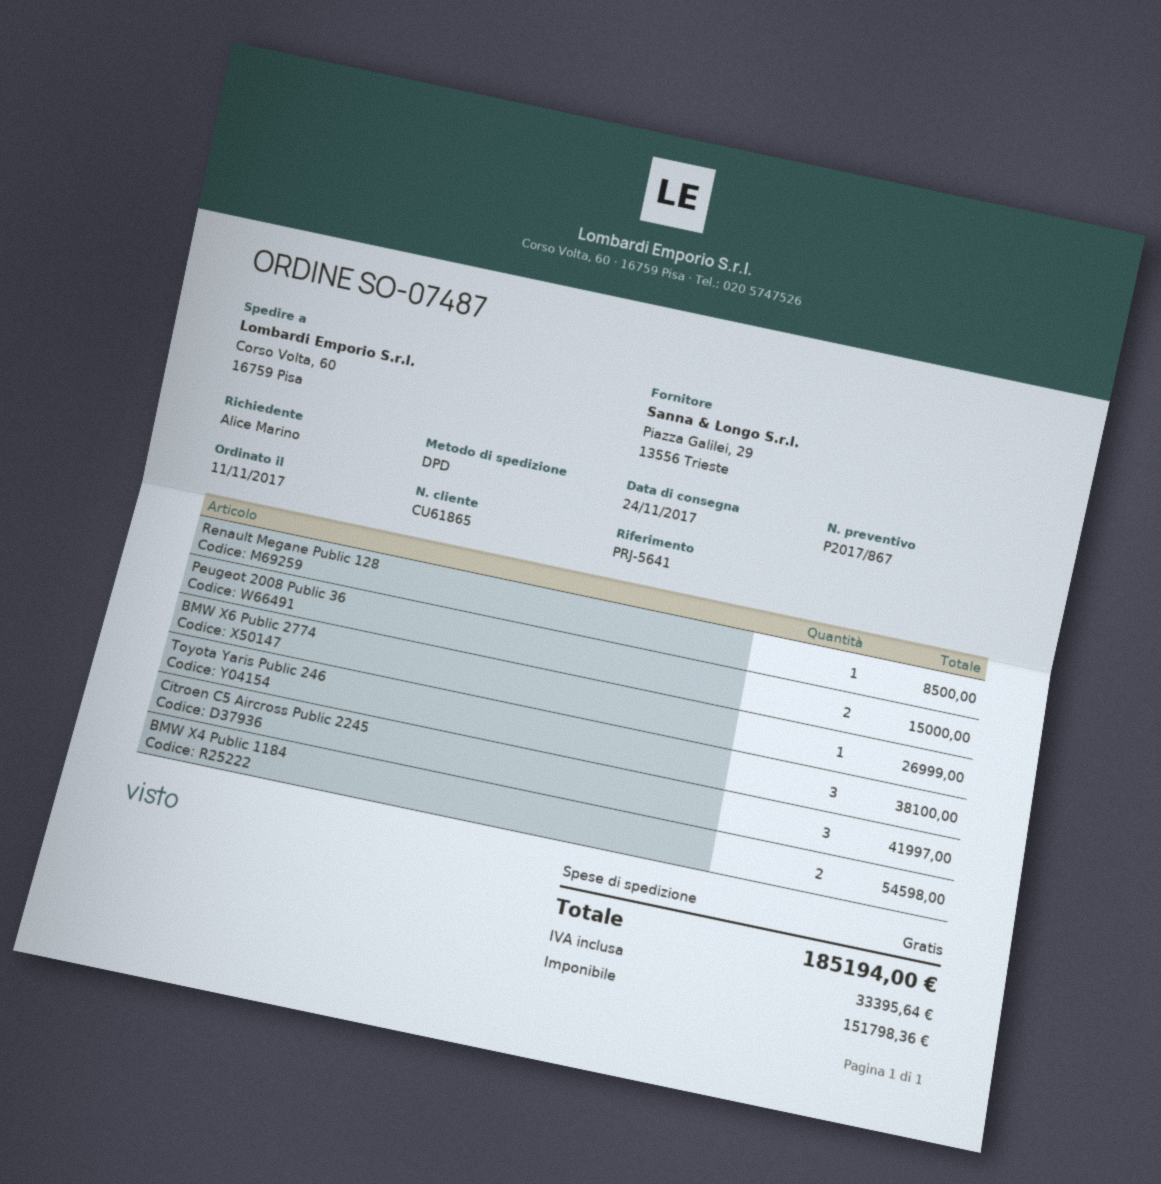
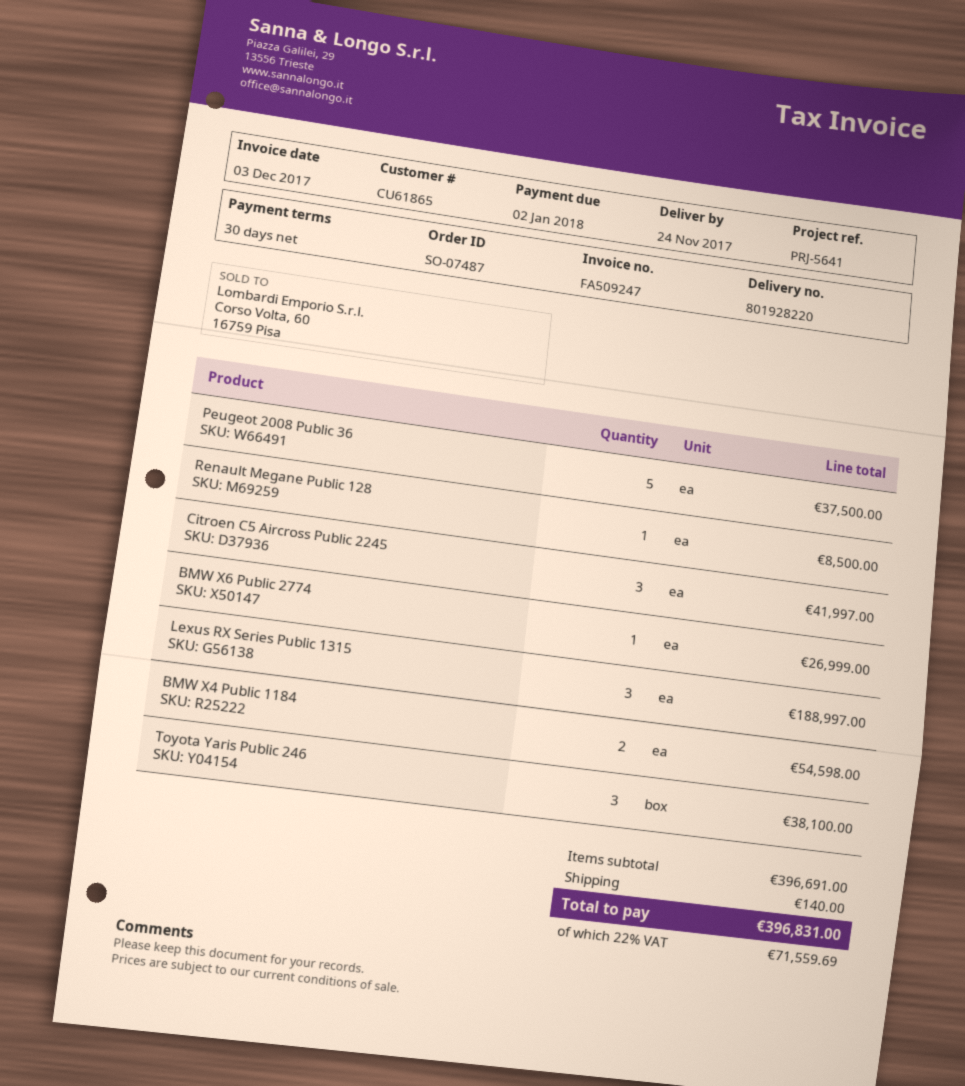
Peugeot 2008 Public 36: 2 for 15000.00 -> 5 for 37500.00
Lexus RX Series Public 1315: none -> 3 for 188997.00
shipping: 0.00 -> 140.00
tax: 33395.64 -> 71559.69
total: 185194.00 -> 396831.00

